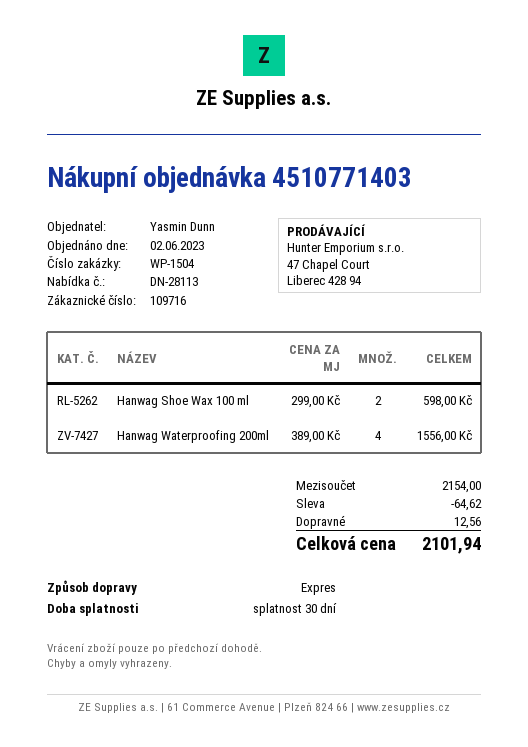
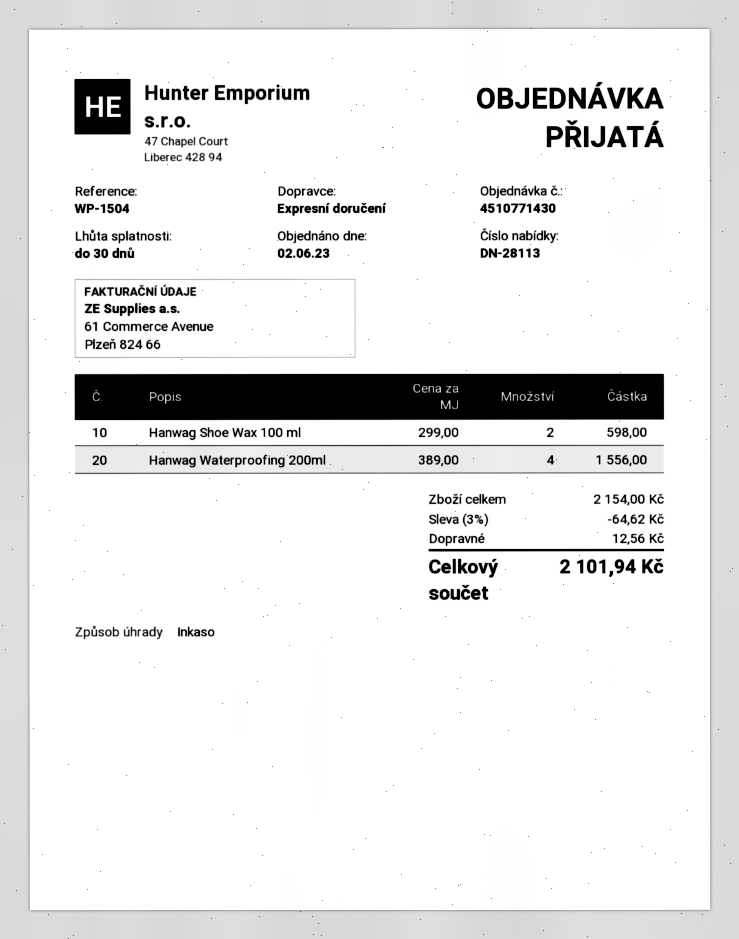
order number: 4510771403 -> 4510771430

